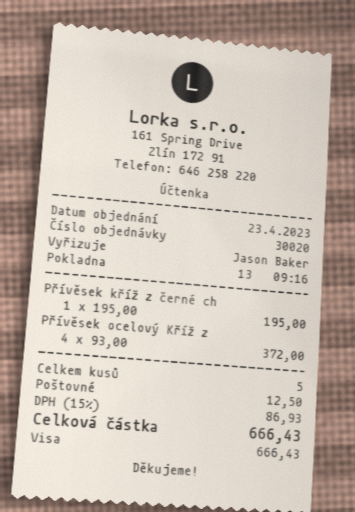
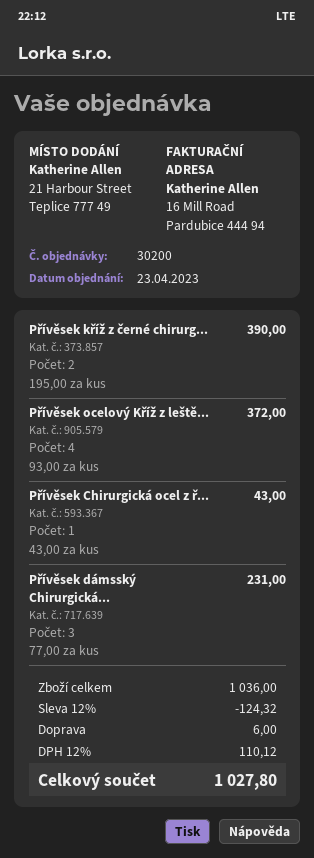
order number: 30020 -> 30200
Přívěsek kříž z černé ch: 1 x 195.00 = 195.00 -> 2 x 195.00 = 390.00
Přívěsek Chirurgická ocel z ř...: none -> 1 x 43.00 = 43.00
Přívěsek dámsský Chirurgická...: none -> 3 x 77.00 = 231.00
discount: none -> 12% = 124.32
shipping: 12.50 -> 6.00
tax: 15% = 86.93 -> 12% = 110.12
total: 666.43 -> 1027.80

